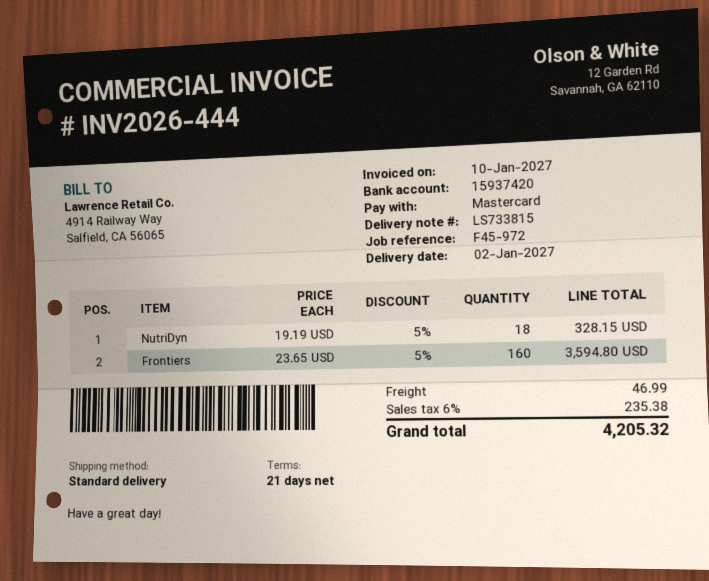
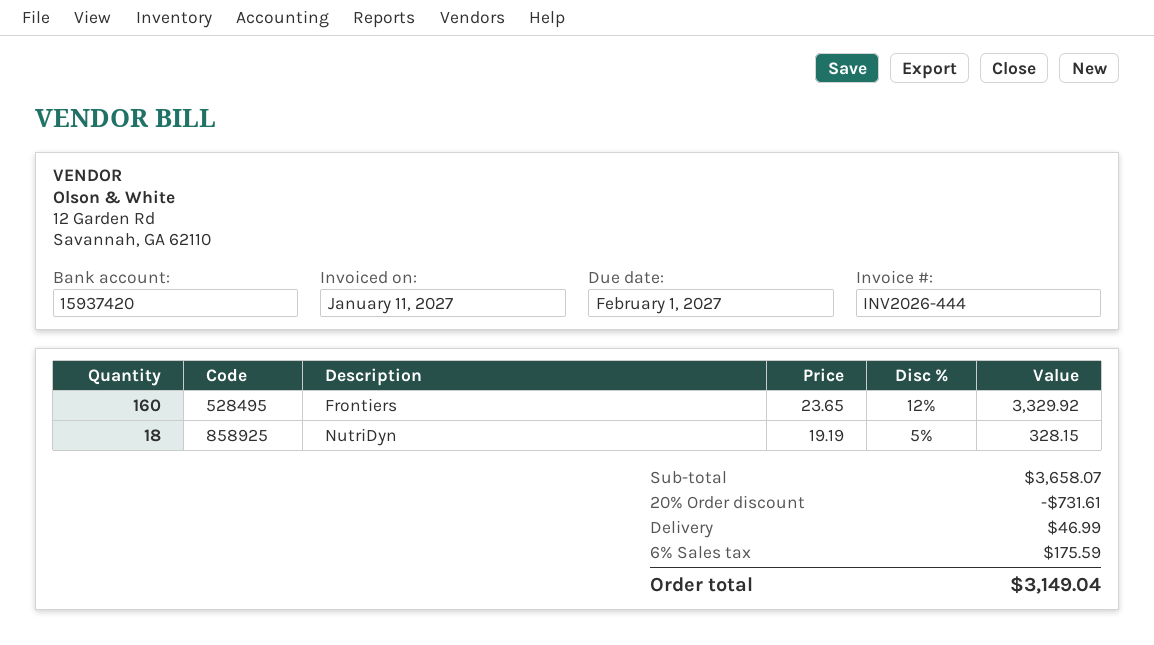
invoice date: 2027-01-10 -> 2027-01-11
Frontiers: 160 x 23.65 - 5% = 3594.80 -> 160 x 23.65 - 12% = 3329.92
discount: none -> 20% = 731.61
tax: 6% = 235.38 -> 6% = 175.59
total: 4205.32 -> 3149.04

